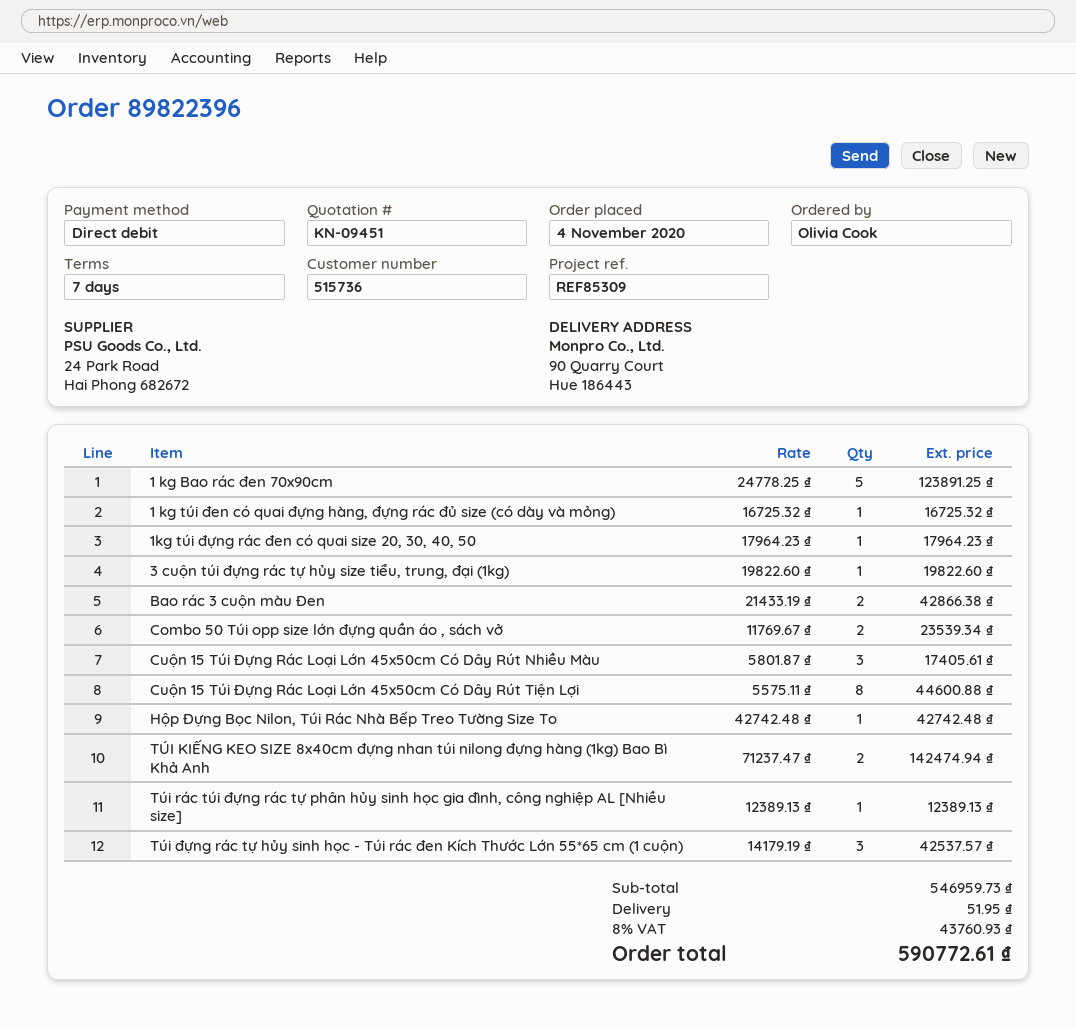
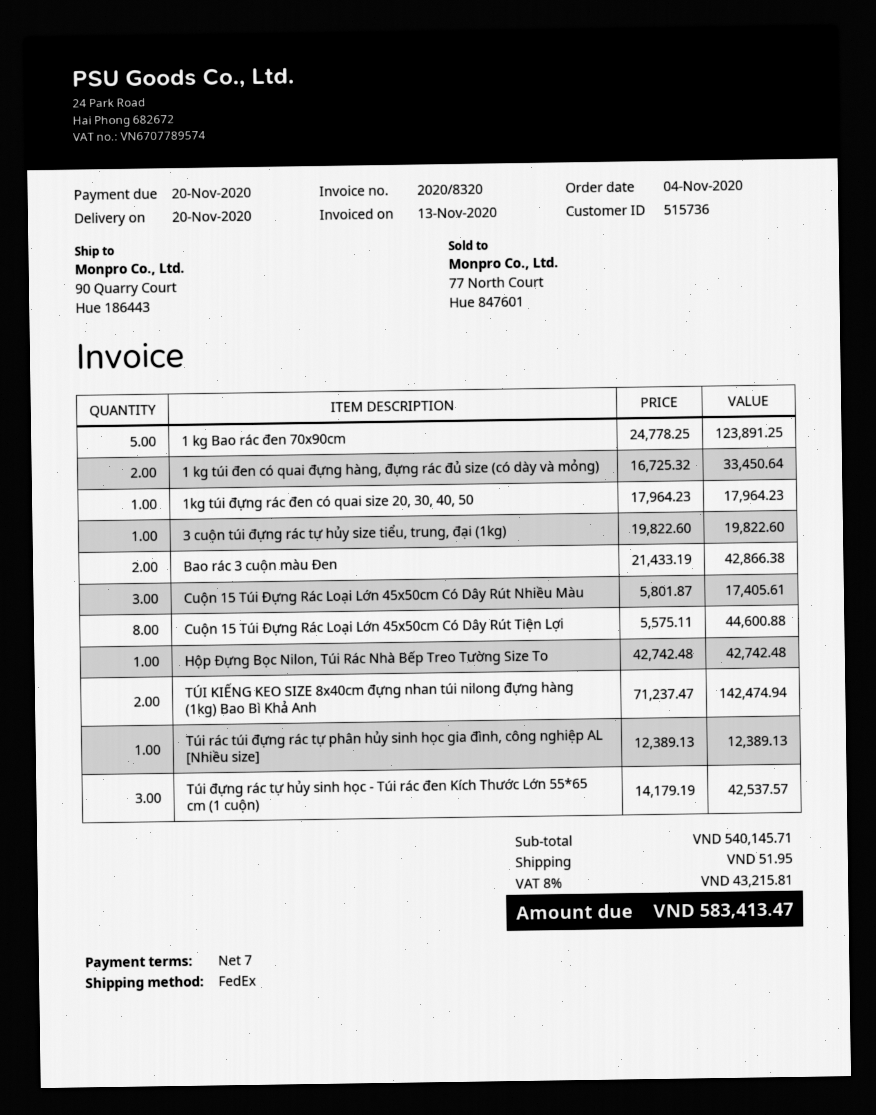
1 kg túi đen có quai đựng hàng, đựng rác đủ size (có dày và mỏng): 1 x 16725.32 = 16725.32 -> 2 x 16725.32 = 33450.64
Combo 50 Túi opp size lớn đựng quần áo , sách vở: 2 x 11769.67 = 23539.34 -> none
subtotal: 546959.73 -> 540145.71
tax: 8% = 43760.93 -> 8% = 43215.81
total: 590772.61 -> 583413.47

